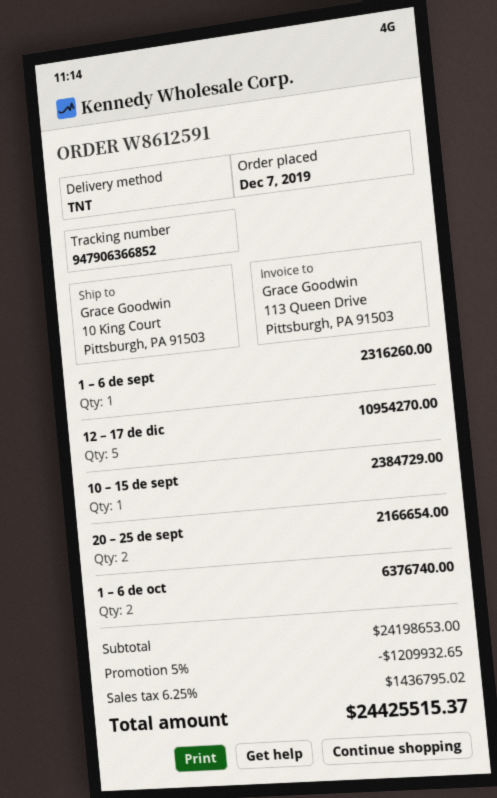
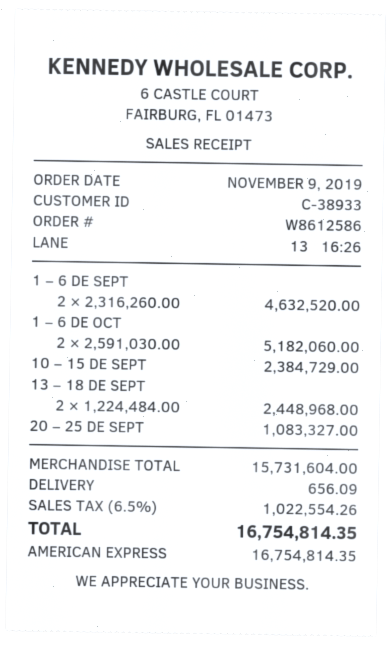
order number: W8612591 -> W8612586
order date: 2019-12-07 -> 2019-11-09
1 – 6 de sept: 1 for 2316260.00 -> 2 for 4632520.00
12 – 17 de dic: 5 for 10954270.00 -> none
20 – 25 de sept: 2 for 2166654.00 -> 1 for 1083327.00
1 – 6 de oct: 2 for 6376740.00 -> 2 for 5182060.00
13 – 18 DE SEPT: none -> 2 for 2448968.00
subtotal: 24198653.00 -> 15731604.00
discount: 5% = 1209932.65 -> none
shipping: none -> 656.09
tax: 6.25% = 1436795.02 -> 6.5% = 1022554.26
total: 24425515.37 -> 16754814.35

